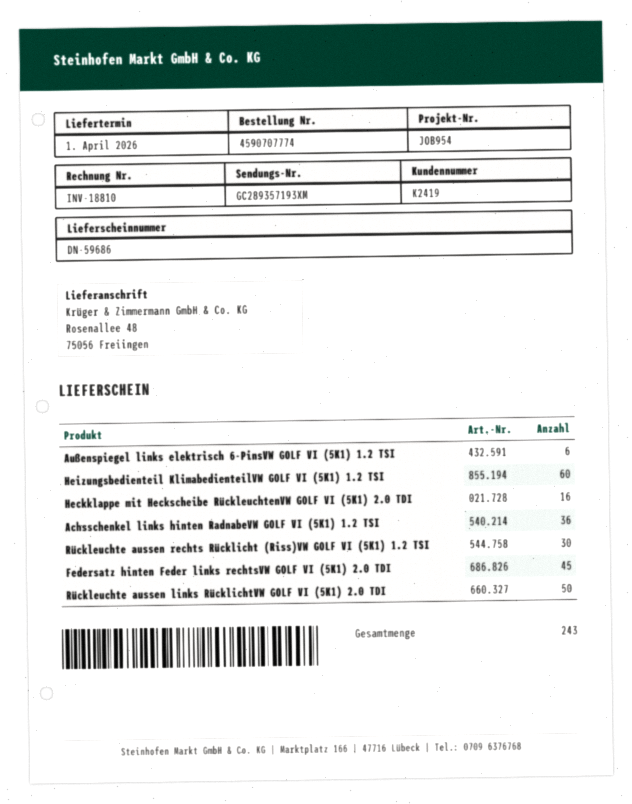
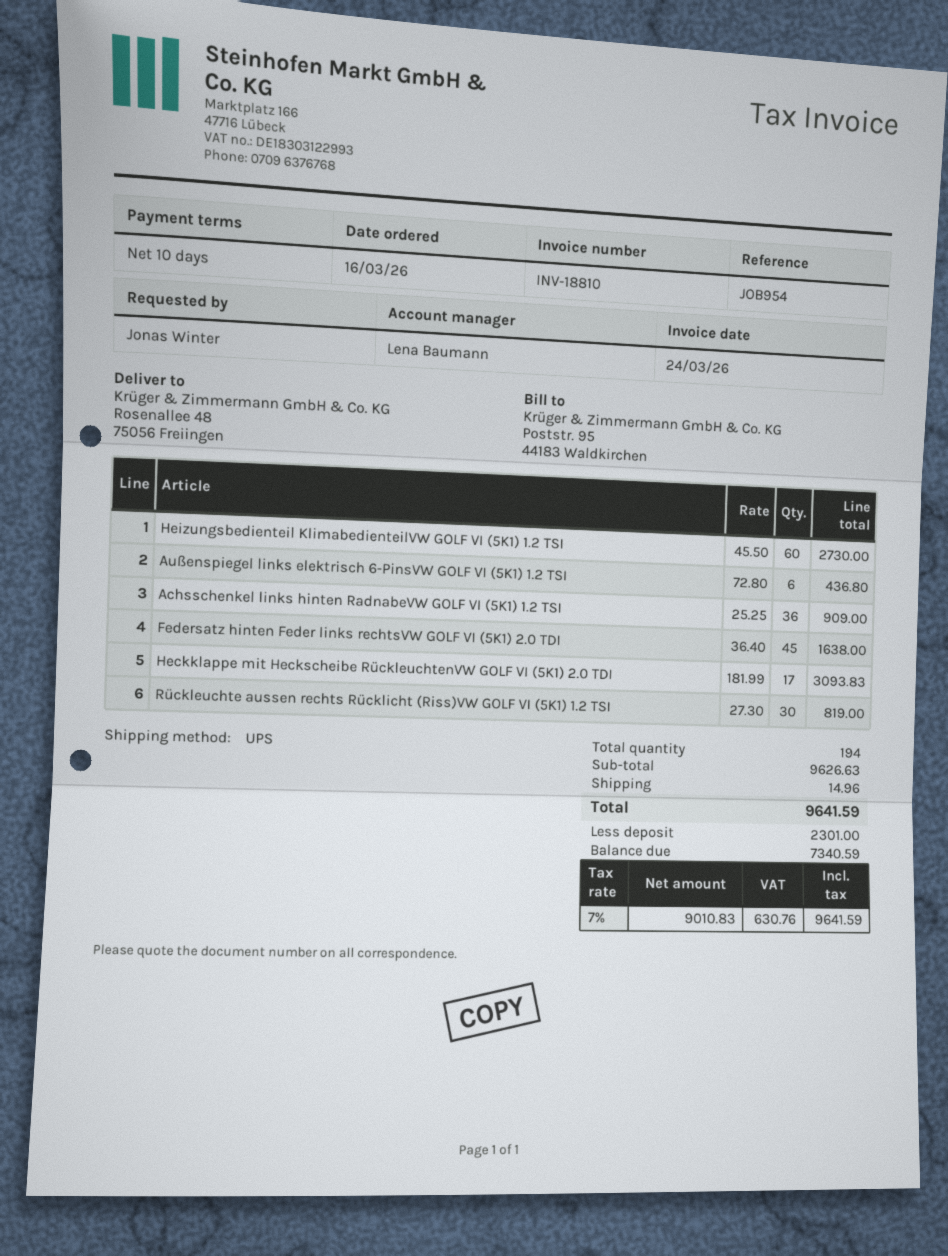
Heckklappe mit Heckscheibe RückleuchtenVW GOLF VI (5K1) 2.0 TDI: 16 -> 17
Rückleuchte aussen links RücklichtVW GOLF VI (5K1) 2.0 TDI: 50 -> none
total quantity: 243 -> 194

